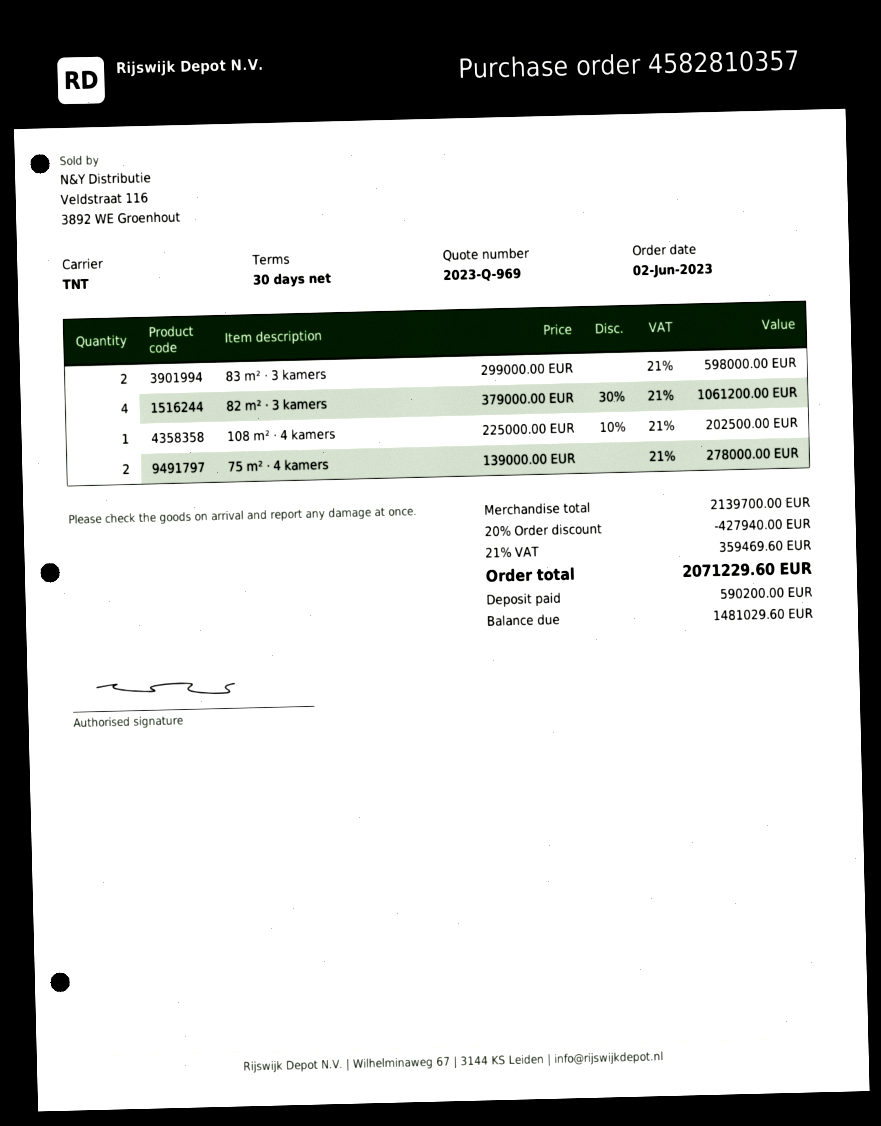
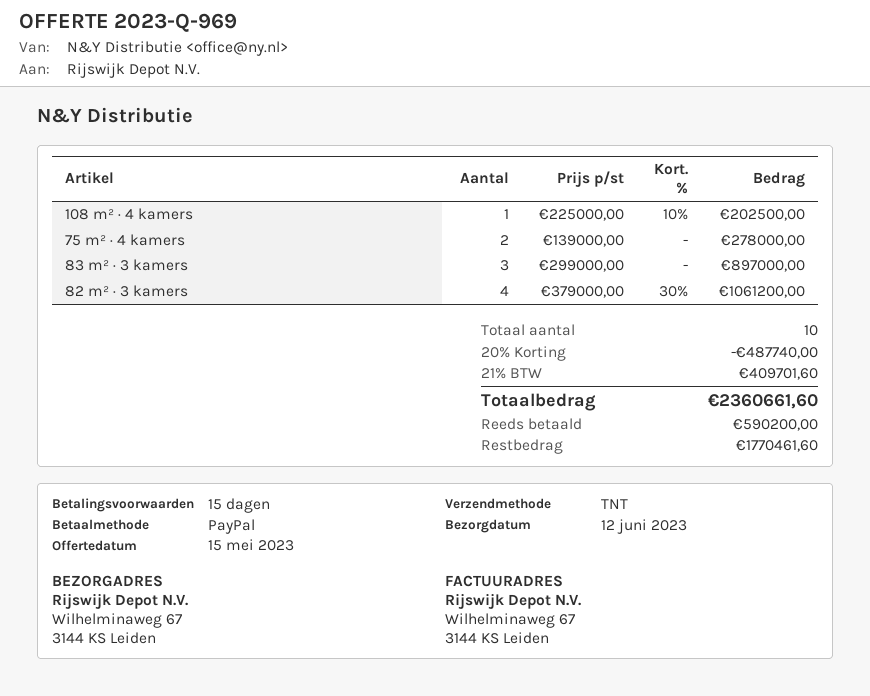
payment terms: 30 days -> 15 days
83 m² · 3 kamers: 2 x 299000.00 = 598000.00 -> 3 x 299000.00 = 897000.00
discount: 20% = 427940.00 -> 20% = 487740.00
tax: 21% = 359469.60 -> 21% = 409701.60
total: 2071229.60 -> 2360661.60
balance: 1481029.60 -> 1770461.60

